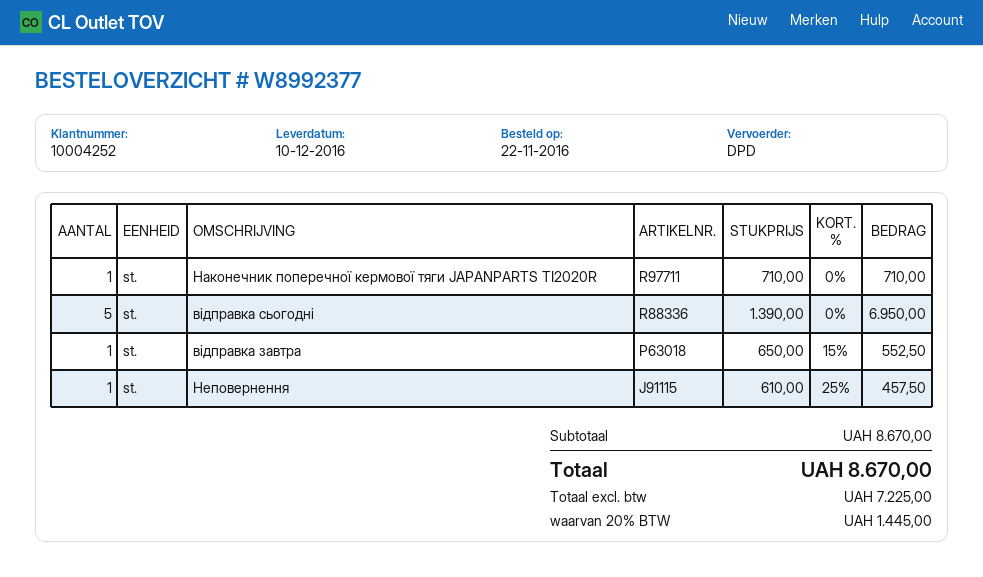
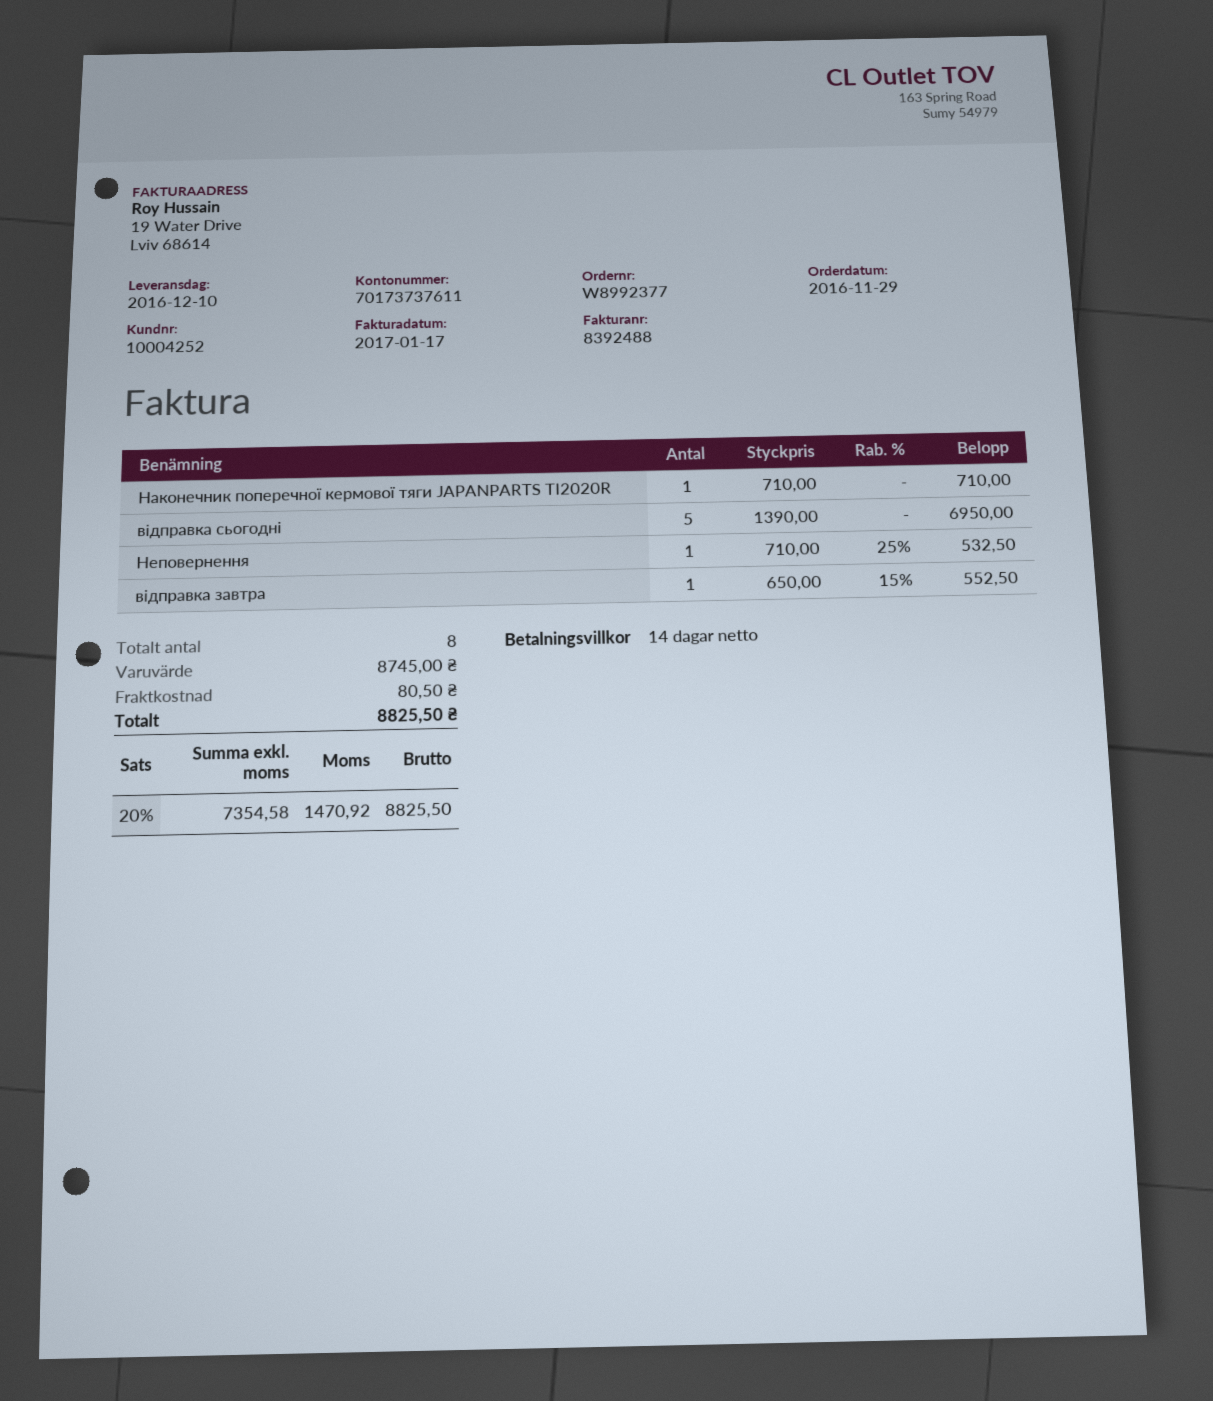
order date: 2016-11-22 -> 2016-11-29
Неповернення: 1 x 610.00 - 25% = 457.50 -> 1 x 710.00 - 25% = 532.50
subtotal: 8670.00 -> 8745.00
shipping: none -> 80.50
net: 7225.00 -> 7354.58
tax: 20% = 1445.00 -> 20% = 1470.92
total: 8670.00 -> 8825.50

